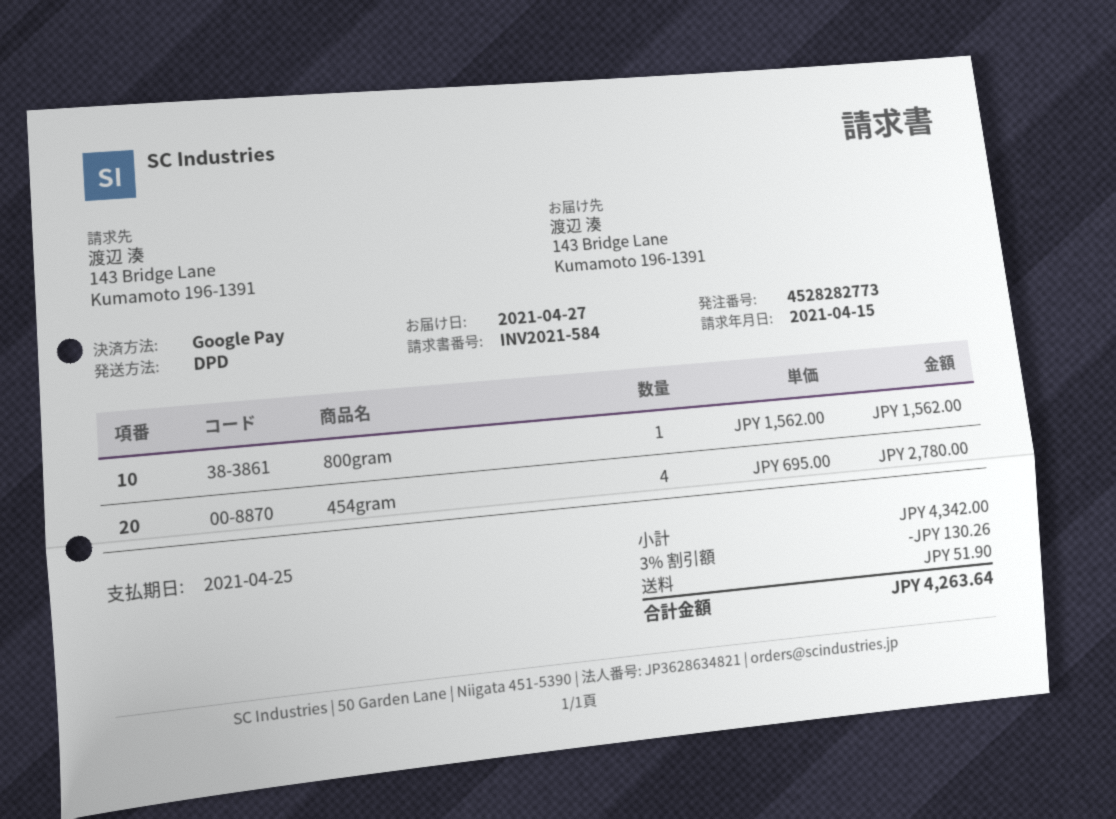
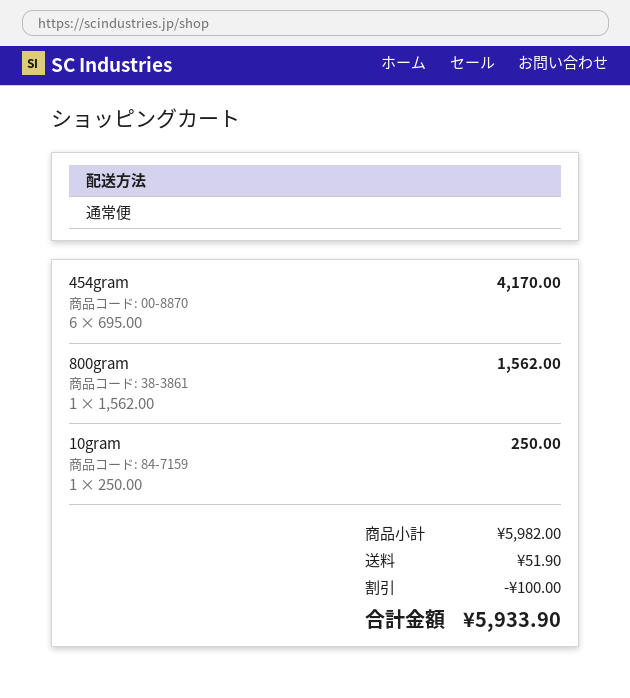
shipping method: DPD -> standard
454gram: 4 x 695.00 = 2780.00 -> 6 x 695.00 = 4170.00
10gram: none -> 1 x 250.00 = 250.00
subtotal: 4342.00 -> 5982.00
discount: 130.26 -> 100.00
total: 4263.64 -> 5933.90

